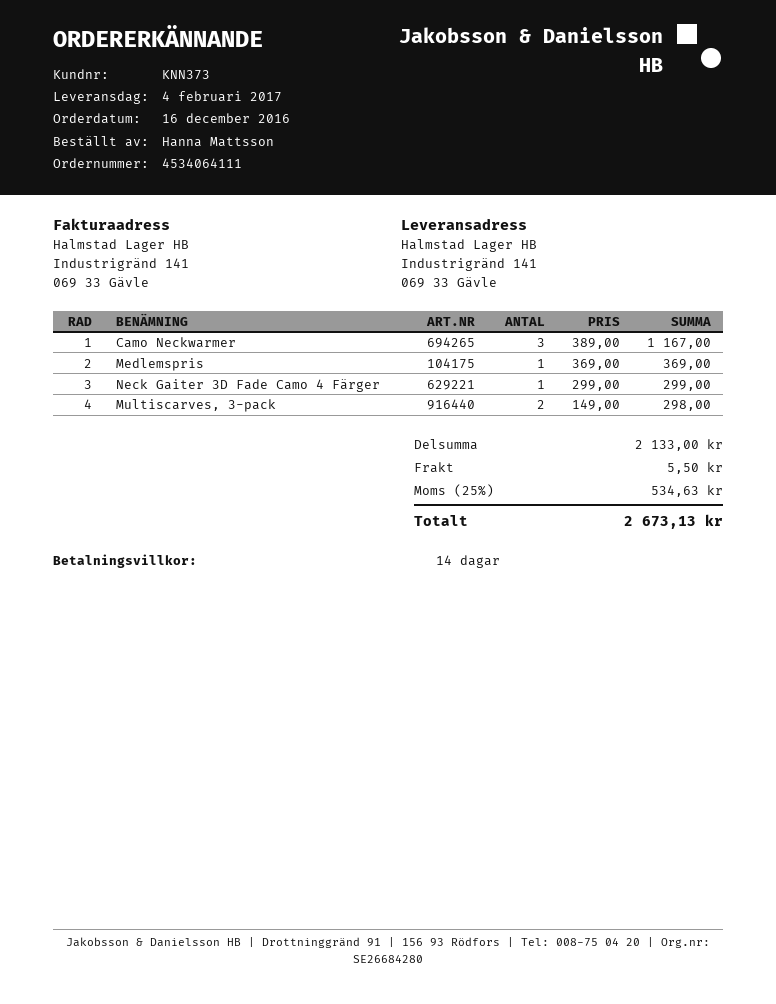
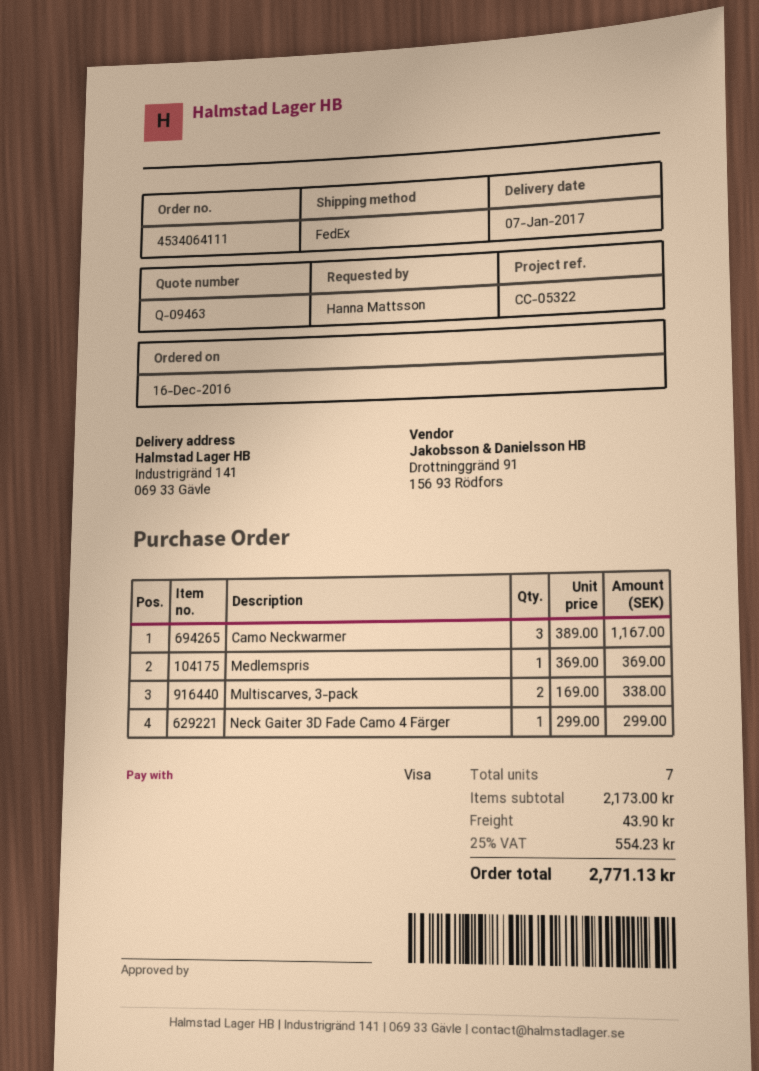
delivery date: 2017-02-04 -> 2017-01-07
Multiscarves, 3-pack: 2 x 149.00 = 298.00 -> 2 x 169.00 = 338.00
subtotal: 2133.00 -> 2173.00
shipping: 5.50 -> 43.90
tax: 25% = 534.63 -> 25% = 554.23
total: 2673.13 -> 2771.13

